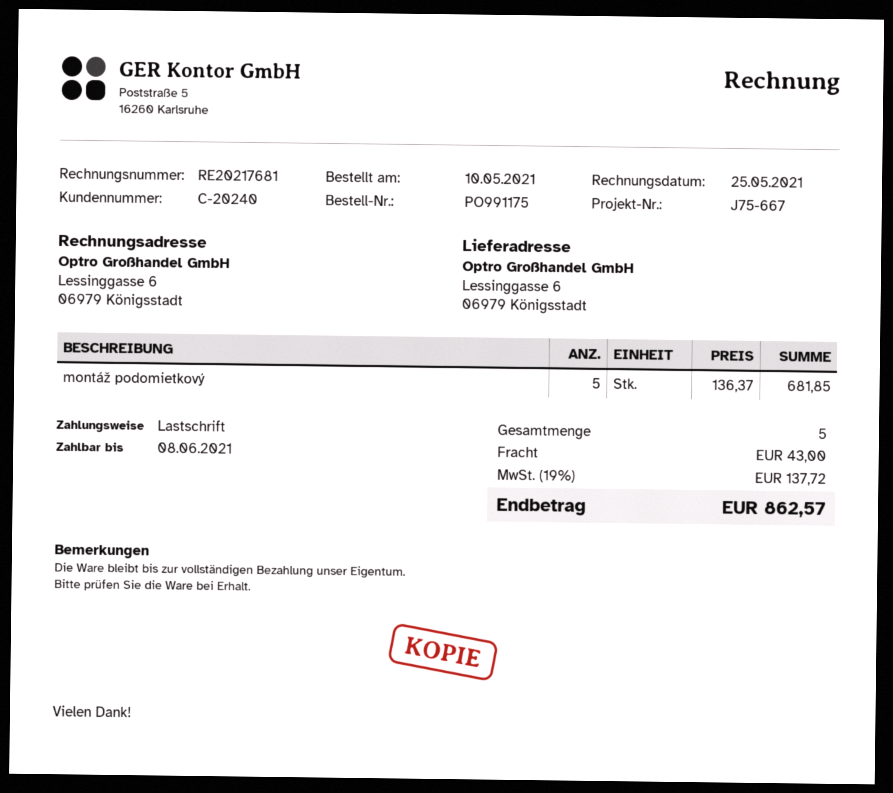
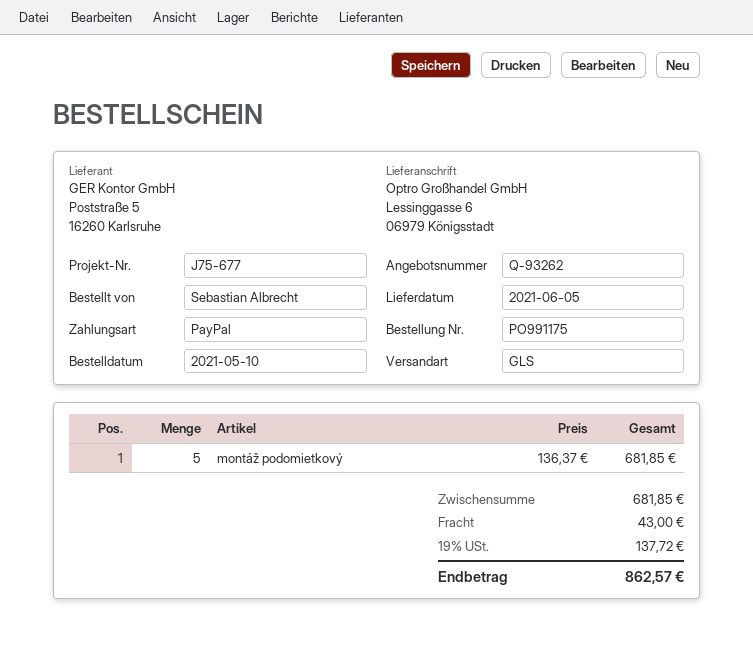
reference: J75-667 -> J75-677
payment method: direct debit -> PayPal

